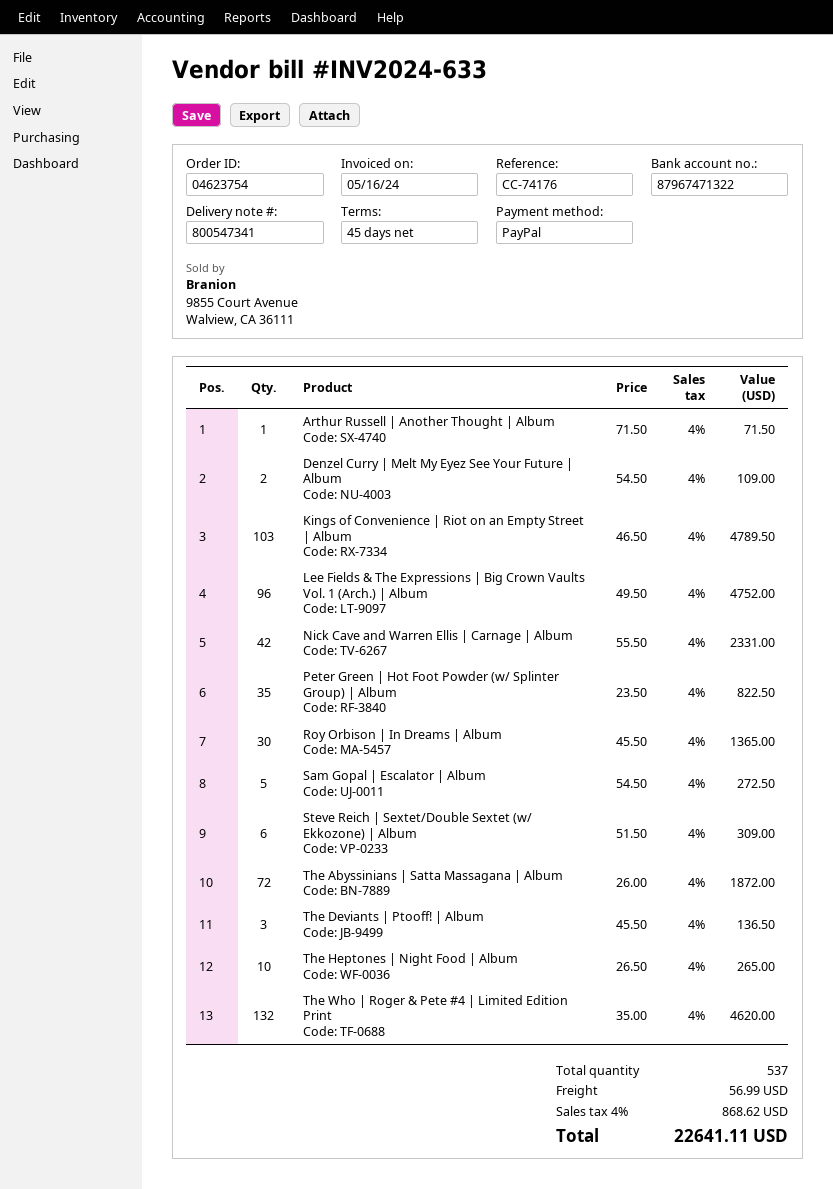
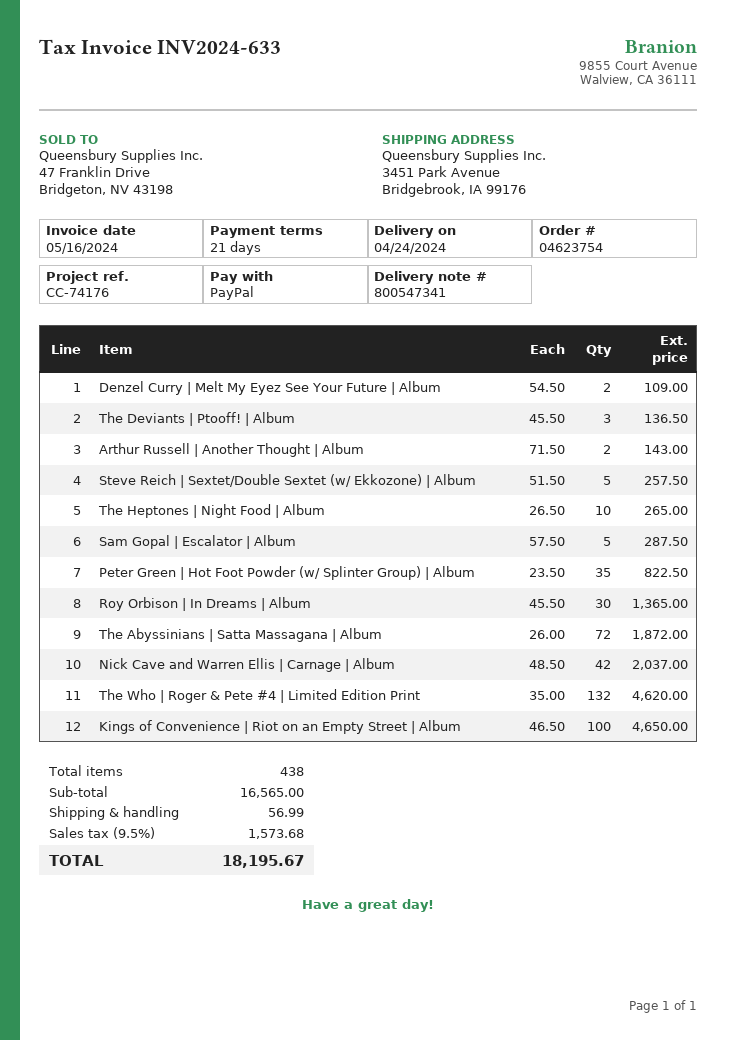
payment terms: 45 days -> 21 days
Arthur Russell | Another Thought | Album: 1 x 71.50 = 71.50 -> 2 x 71.50 = 143.00
Kings of Convenience | Riot on an Empty Street | Album: 103 x 46.50 = 4789.50 -> 100 x 46.50 = 4650.00
Lee Fields & The Expressions | Big Crown Vaults Vol. 1 (Arch.) | Album: 96 x 49.50 = 4752.00 -> none
Nick Cave and Warren Ellis | Carnage | Album: 42 x 55.50 = 2331.00 -> 42 x 48.50 = 2037.00
Sam Gopal | Escalator | Album: 5 x 54.50 = 272.50 -> 5 x 57.50 = 287.50
Steve Reich | Sextet/Double Sextet (w/ Ekkozone) | Album: 6 x 51.50 = 309.00 -> 5 x 51.50 = 257.50
total quantity: 537 -> 438
tax: 4% = 868.62 -> 9.5% = 1573.68
total: 22641.11 -> 18195.67

